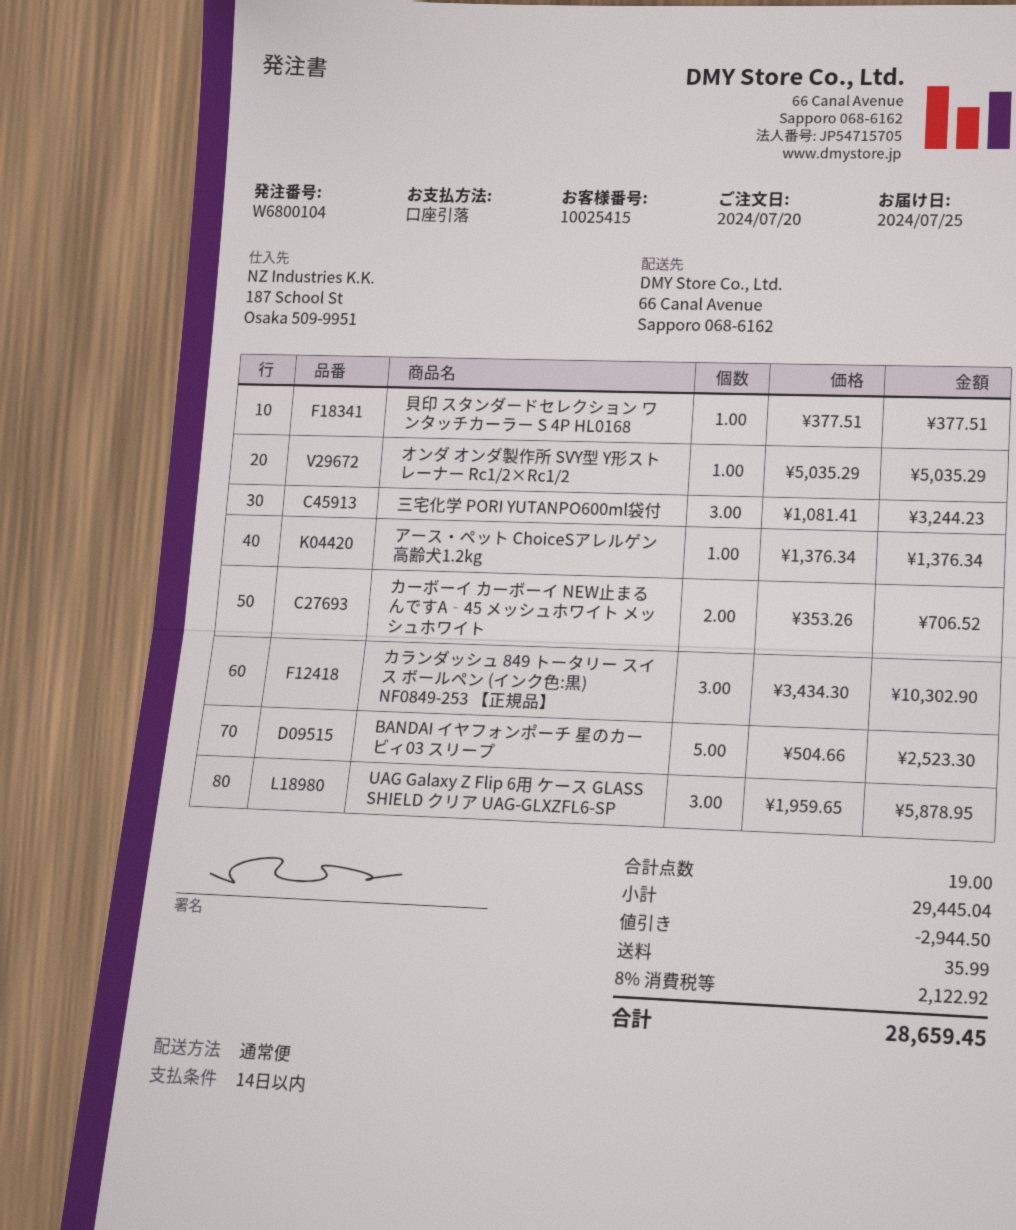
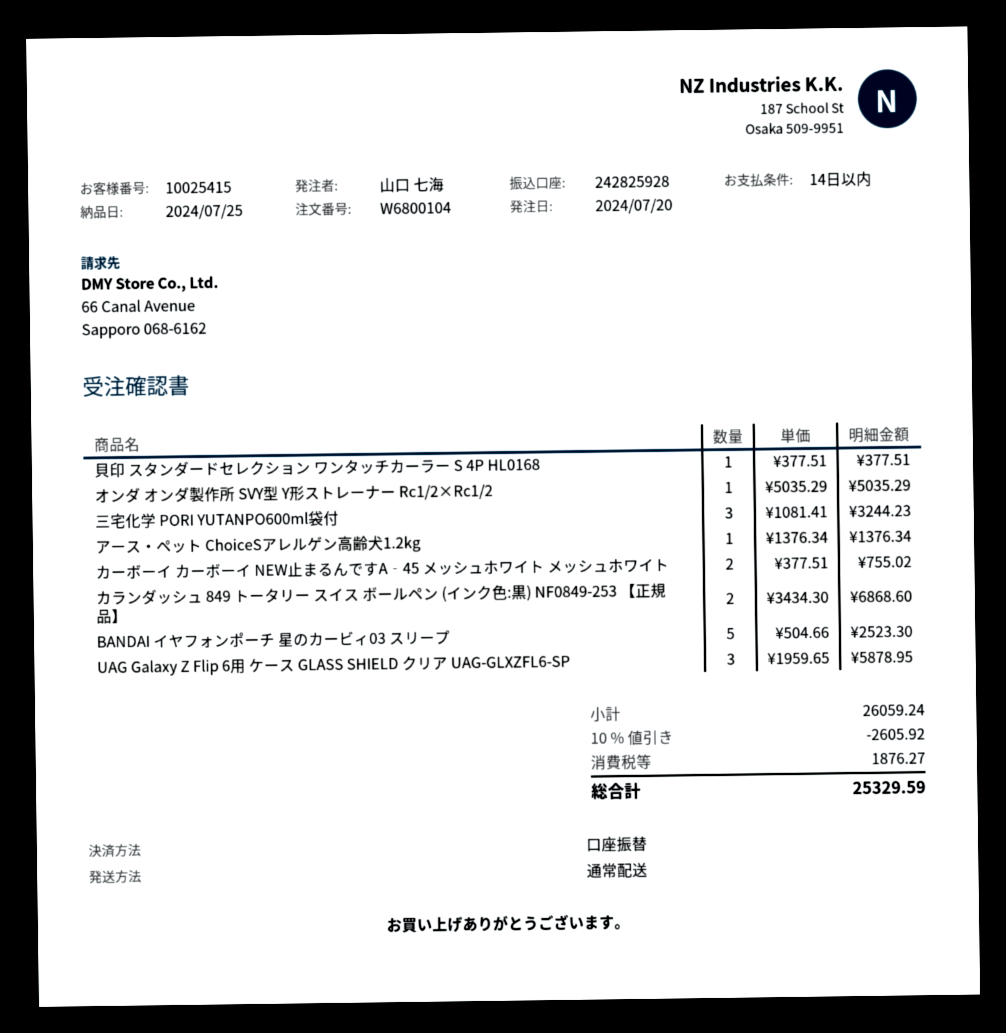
カーボーイ カーボーイ NEW止まるんですA‐45 メッシュホワイト メッシュホワイト: 2 x 353.26 = 706.52 -> 2 x 377.51 = 755.02
カランダッシュ 849 トータリー スイス ボールペン (インク色:黒) NF0849-253 【正規品】: 3 x 3434.30 = 10302.90 -> 2 x 3434.30 = 6868.60
subtotal: 29445.04 -> 26059.24
discount: 2944.50 -> 2605.92
shipping: 35.99 -> none
tax: 2122.92 -> 1876.27
total: 28659.45 -> 25329.59

